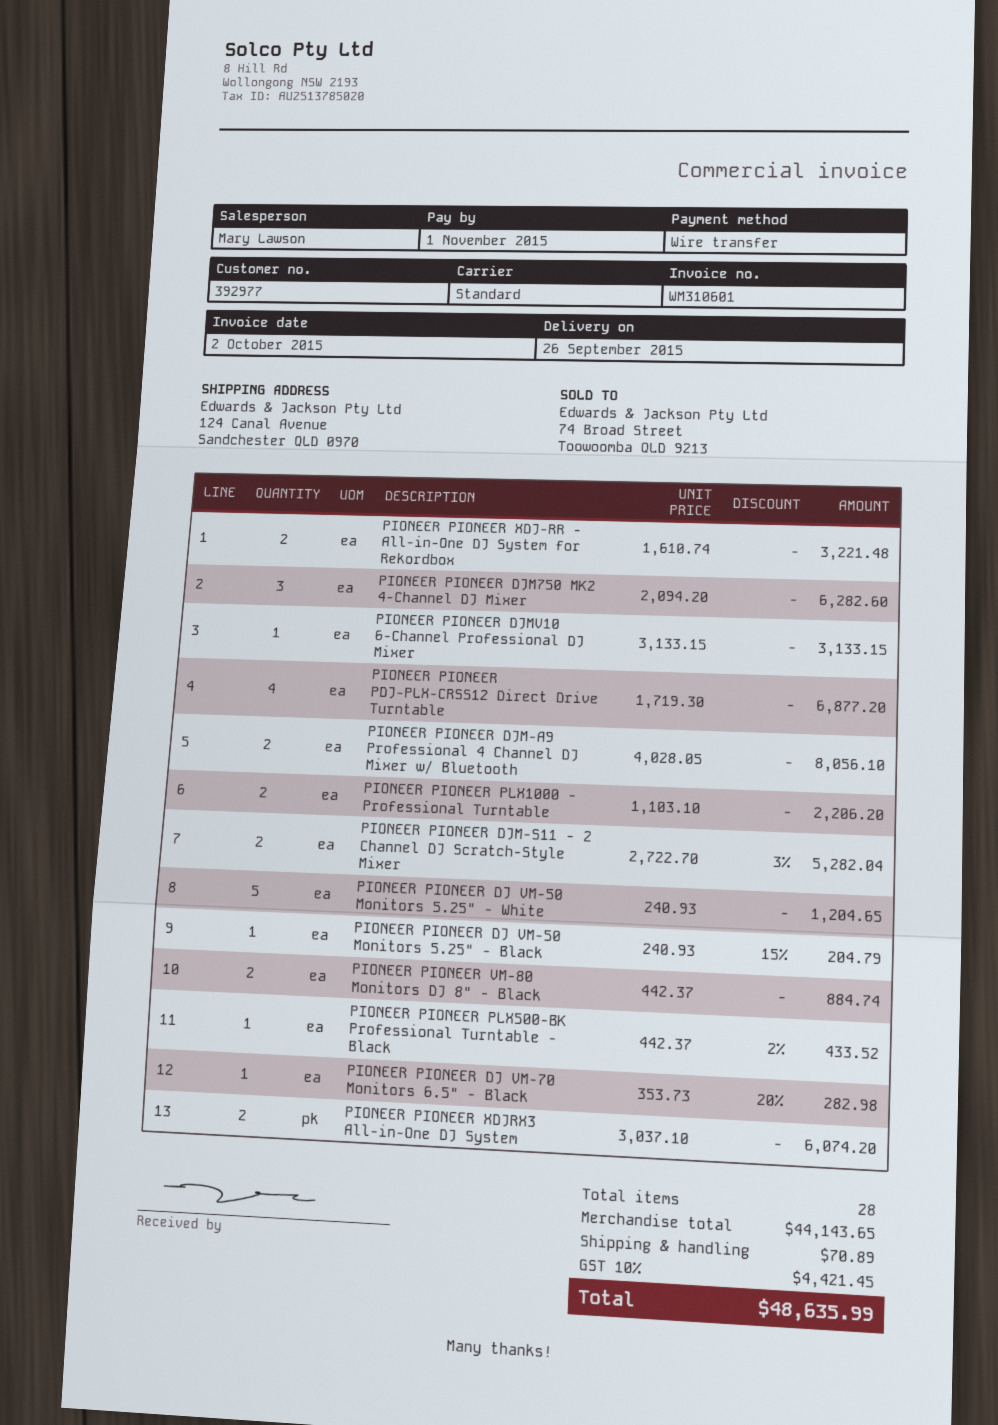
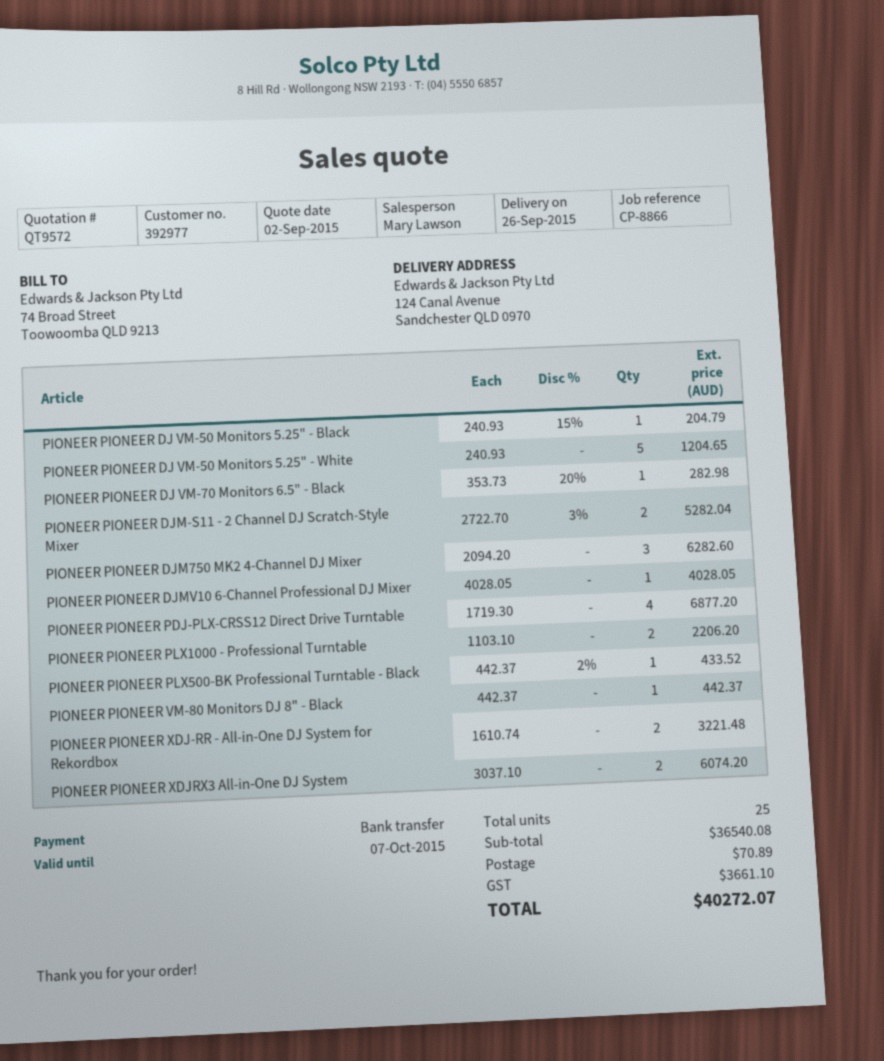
PIONEER PIONEER DJMV10 6-Channel Professional DJ Mixer: 1 x 3133.15 = 3133.15 -> 1 x 4028.05 = 4028.05
PIONEER PIONEER DJM-A9 Professional 4 Channel DJ Mixer w/ Bluetooth: 2 x 4028.05 = 8056.10 -> none
PIONEER PIONEER VM-80 Monitors DJ 8" - Black: 2 x 442.37 = 884.74 -> 1 x 442.37 = 442.37
total quantity: 28 -> 25
subtotal: 44143.65 -> 36540.08
tax: 4421.45 -> 3661.10
total: 48635.99 -> 40272.07

